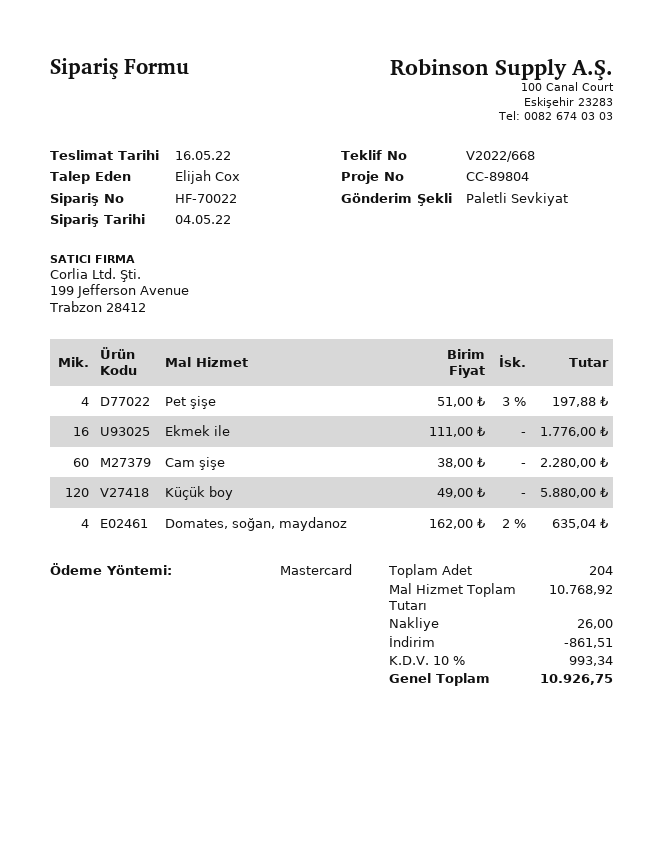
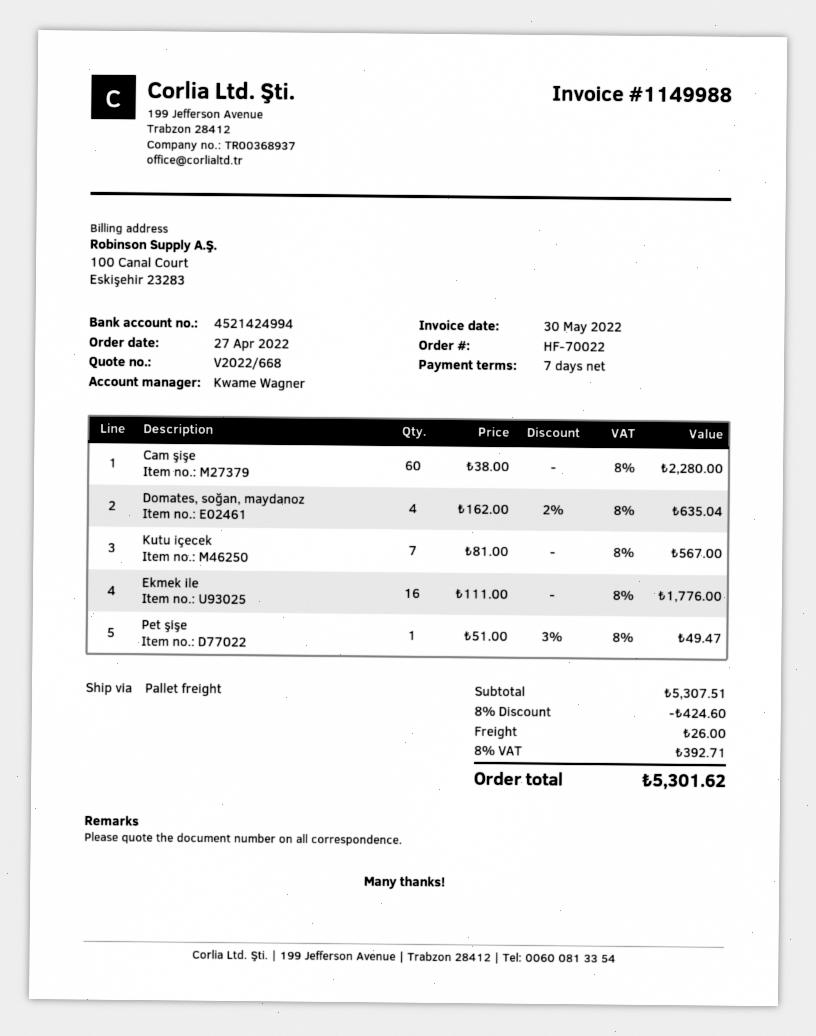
order date: 2022-05-04 -> 2022-04-27
Pet şişe: 4 x 51.00 - 3% = 197.88 -> 1 x 51.00 - 3% = 49.47
Küçük boy: 120 x 49.00 = 5880.00 -> none
Kutu içecek: none -> 7 x 81.00 = 567.00
subtotal: 10768.92 -> 5307.51
discount: 861.51 -> 424.60
tax: 10% = 993.34 -> 8% = 392.71
total: 10926.75 -> 5301.62

